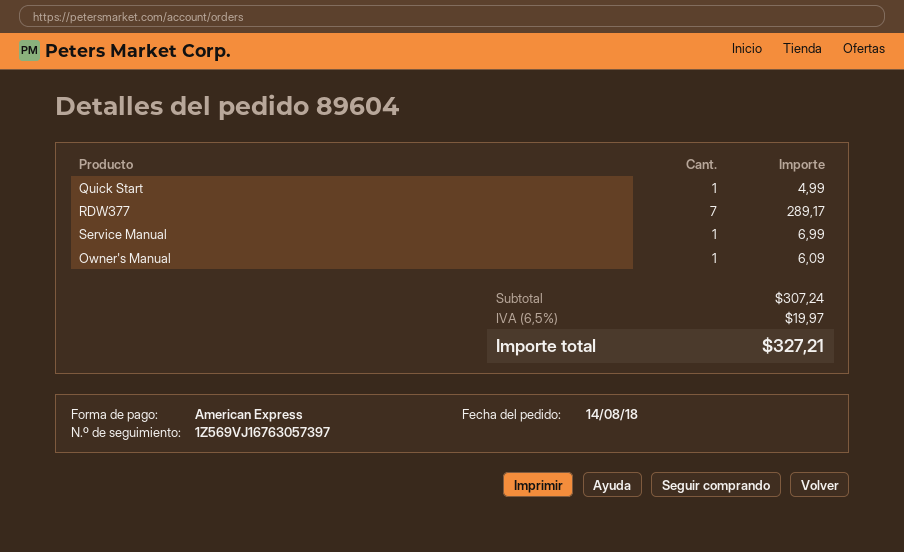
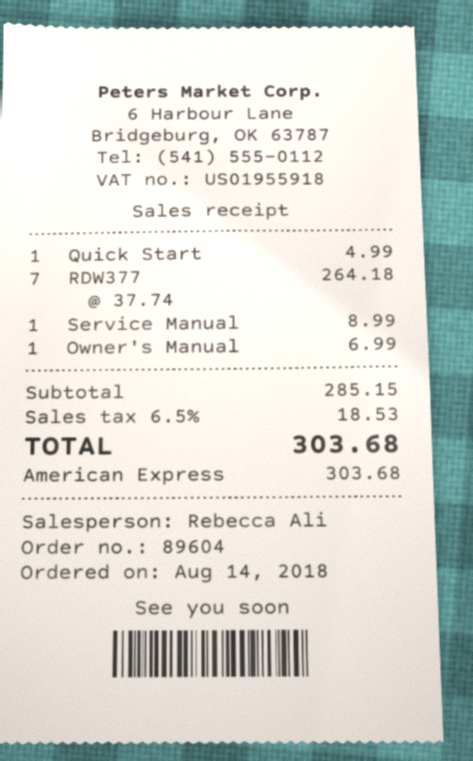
RDW377: 7 for 289.17 -> 7 for 264.18
Service Manual: 1 for 6.99 -> 1 for 8.99
Owner's Manual: 1 for 6.09 -> 1 for 6.99
subtotal: 307.24 -> 285.15
tax: 6.5% = 19.97 -> 6.5% = 18.53
total: 327.21 -> 303.68

